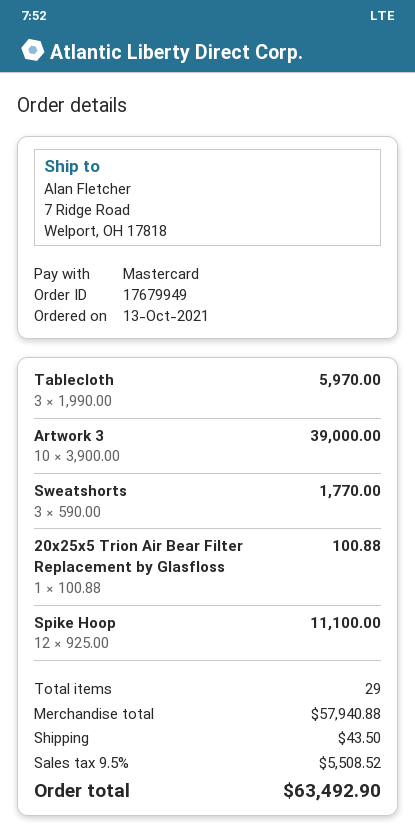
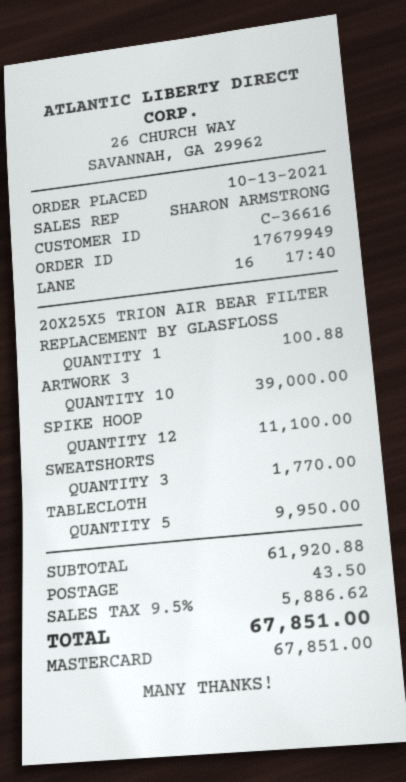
Tablecloth: 3 for 5970.00 -> 5 for 9950.00
subtotal: 57940.88 -> 61920.88
tax: 9.5% = 5508.52 -> 9.5% = 5886.62
total: 63492.90 -> 67851.00

